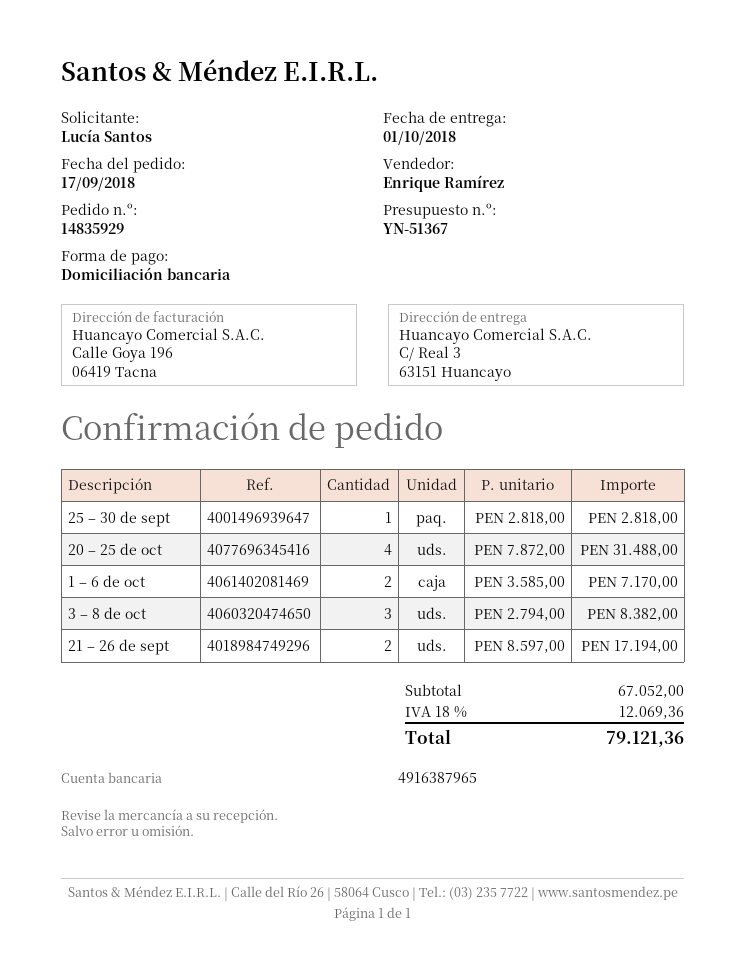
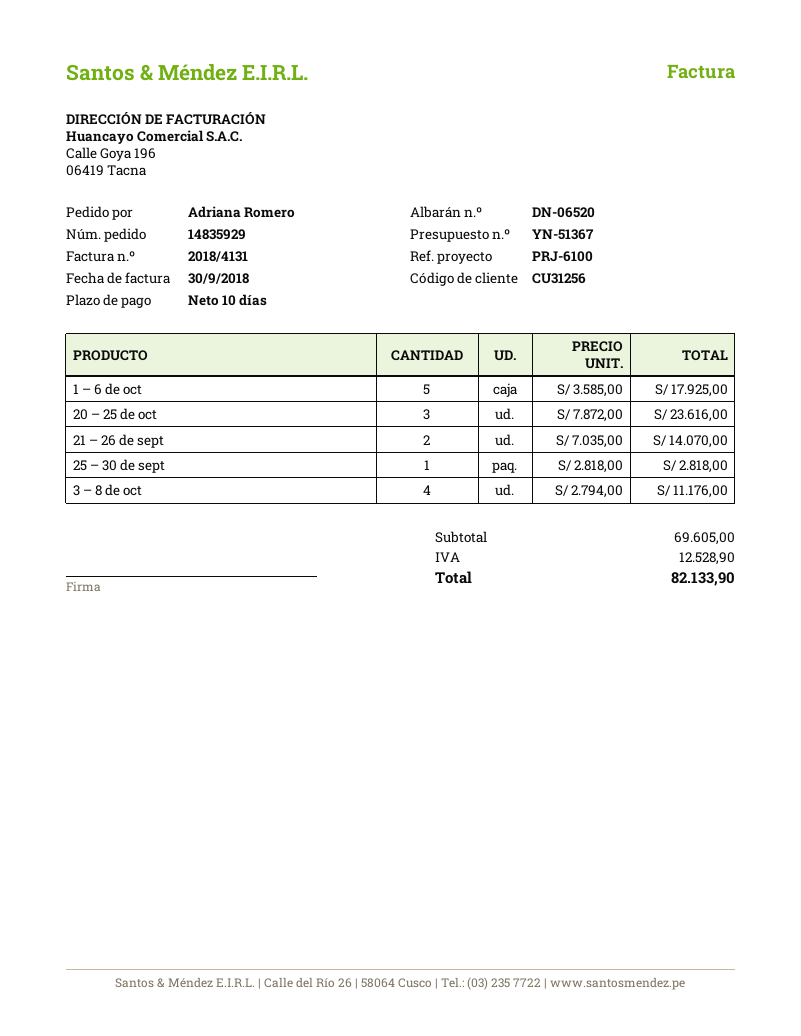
ordered by: Lucía Santos -> Adriana Romero
20 – 25 de oct: 4 x 7872.00 = 31488.00 -> 3 x 7872.00 = 23616.00
1 – 6 de oct: 2 x 3585.00 = 7170.00 -> 5 x 3585.00 = 17925.00
3 – 8 de oct: 3 x 2794.00 = 8382.00 -> 4 x 2794.00 = 11176.00
21 – 26 de sept: 2 x 8597.00 = 17194.00 -> 2 x 7035.00 = 14070.00
subtotal: 67052.00 -> 69605.00
tax: 12069.36 -> 12528.90
total: 79121.36 -> 82133.90

